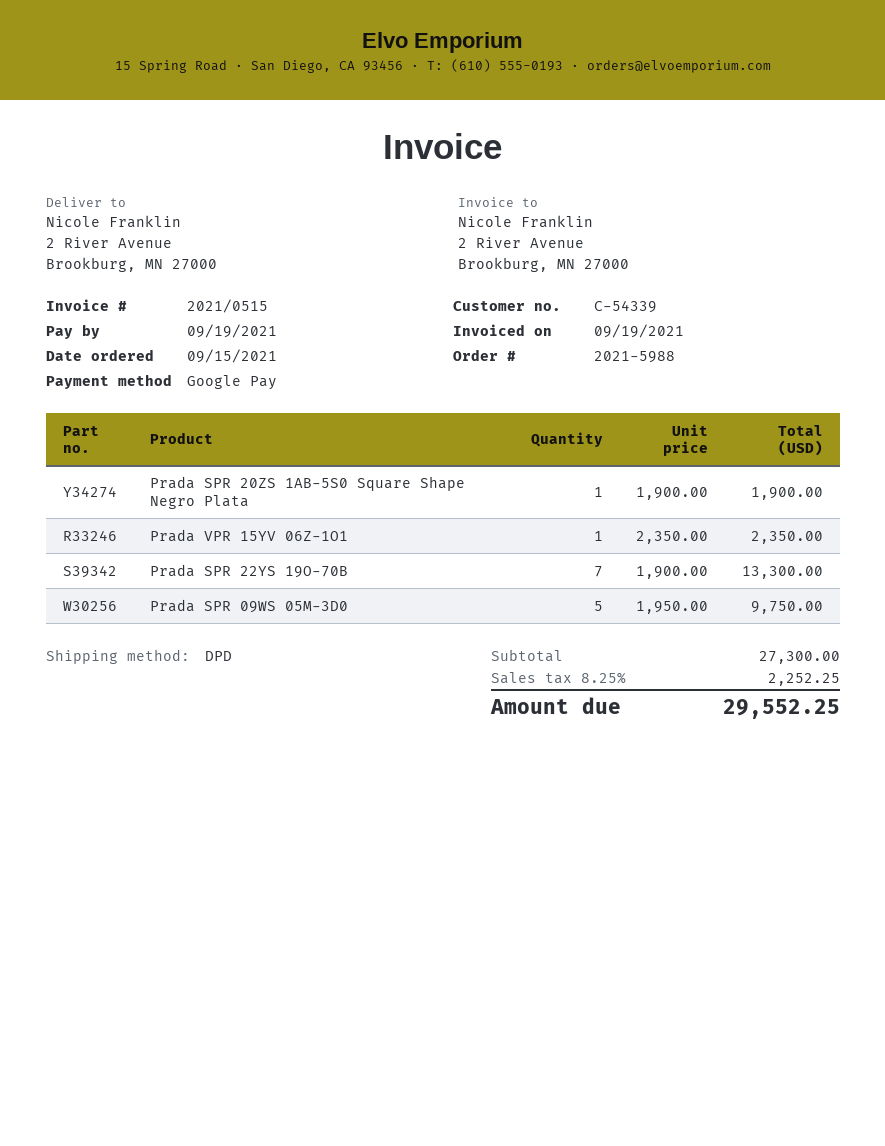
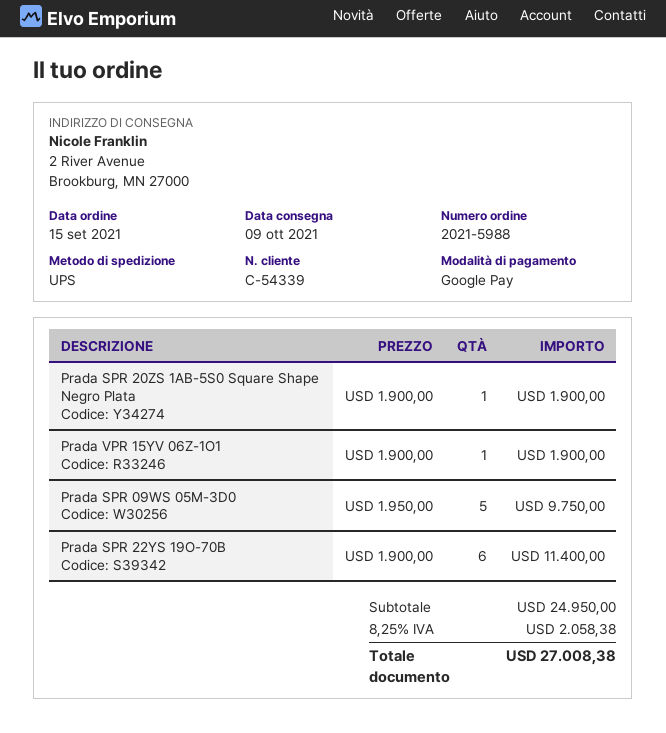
shipping method: DPD -> UPS
Prada VPR 15YV 06Z-1O1: 1 x 2350.00 = 2350.00 -> 1 x 1900.00 = 1900.00
Prada SPR 22YS 19O-70B: 7 x 1900.00 = 13300.00 -> 6 x 1900.00 = 11400.00
subtotal: 27300.00 -> 24950.00
tax: 8.25% = 2252.25 -> 8.25% = 2058.38
total: 29552.25 -> 27008.38

